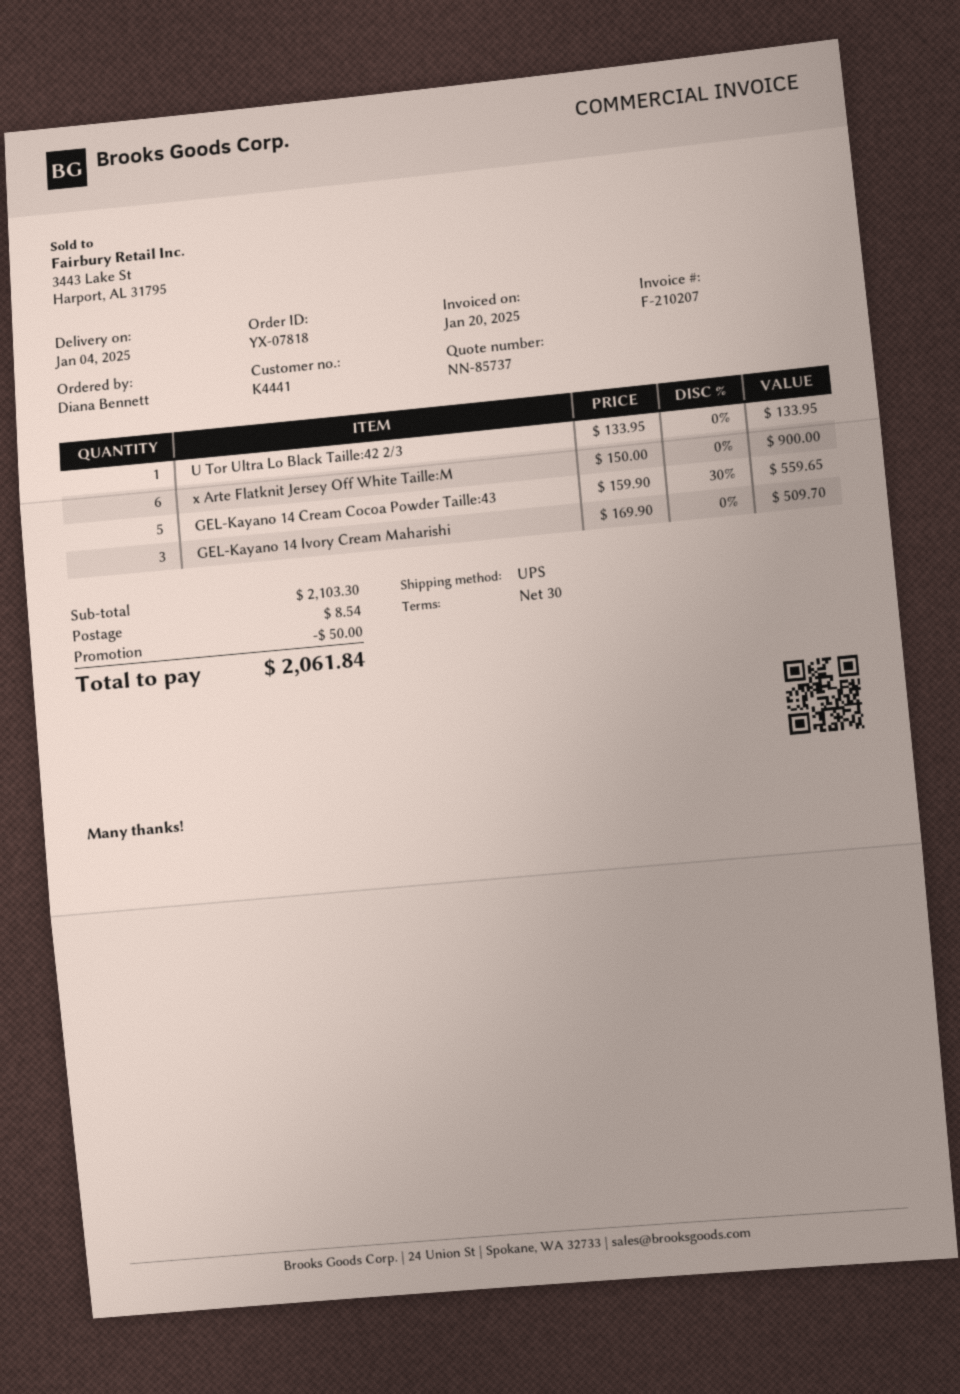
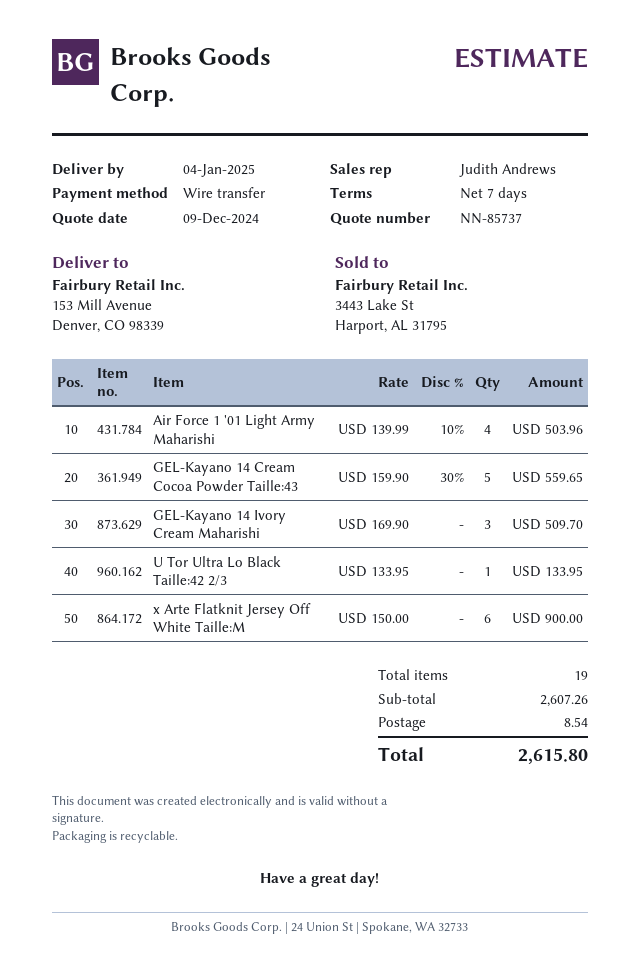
payment terms: 30 days -> 7 days
Air Force 1 '01 Light Army Maharishi: none -> 4 x 139.99 - 10% = 503.96
subtotal: 2103.30 -> 2607.26
discount: 50.00 -> none
total: 2061.84 -> 2615.80

